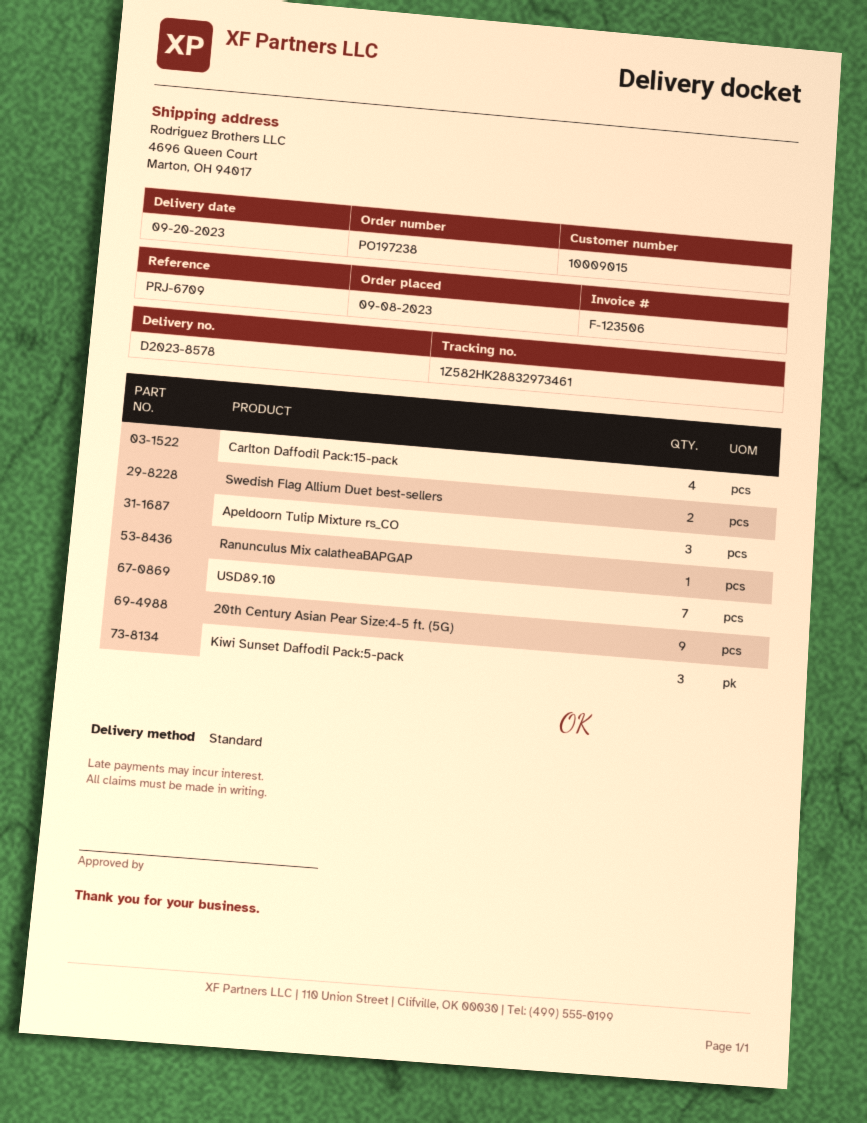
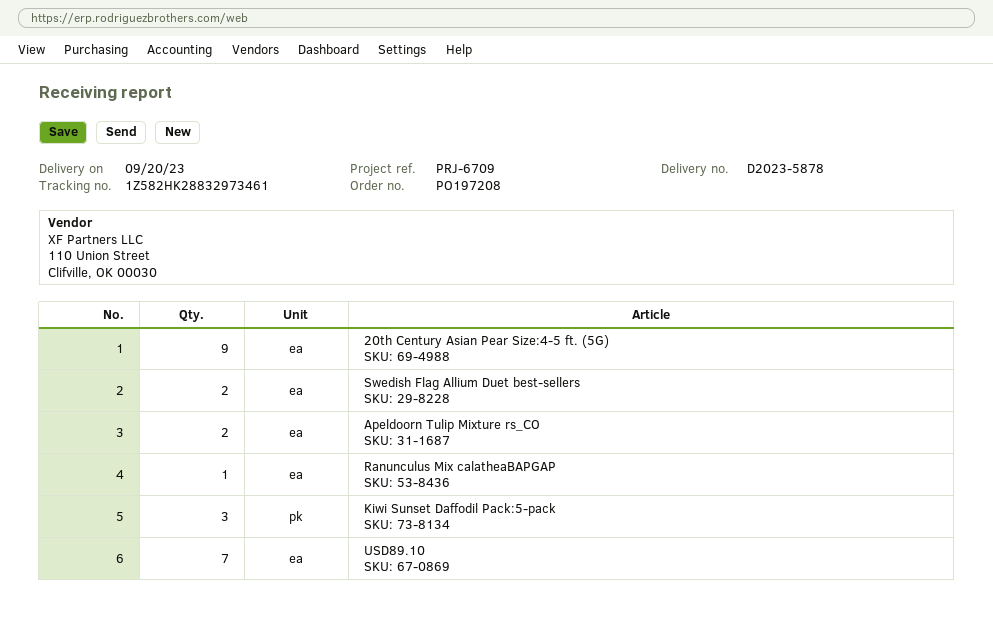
order number: PO197238 -> PO197208
delivery note number: D2023-8578 -> D2023-5878
Carlton Daffodil Pack:15-pack: 4 -> none
Apeldoorn Tulip Mixture rs_CO: 3 -> 2

